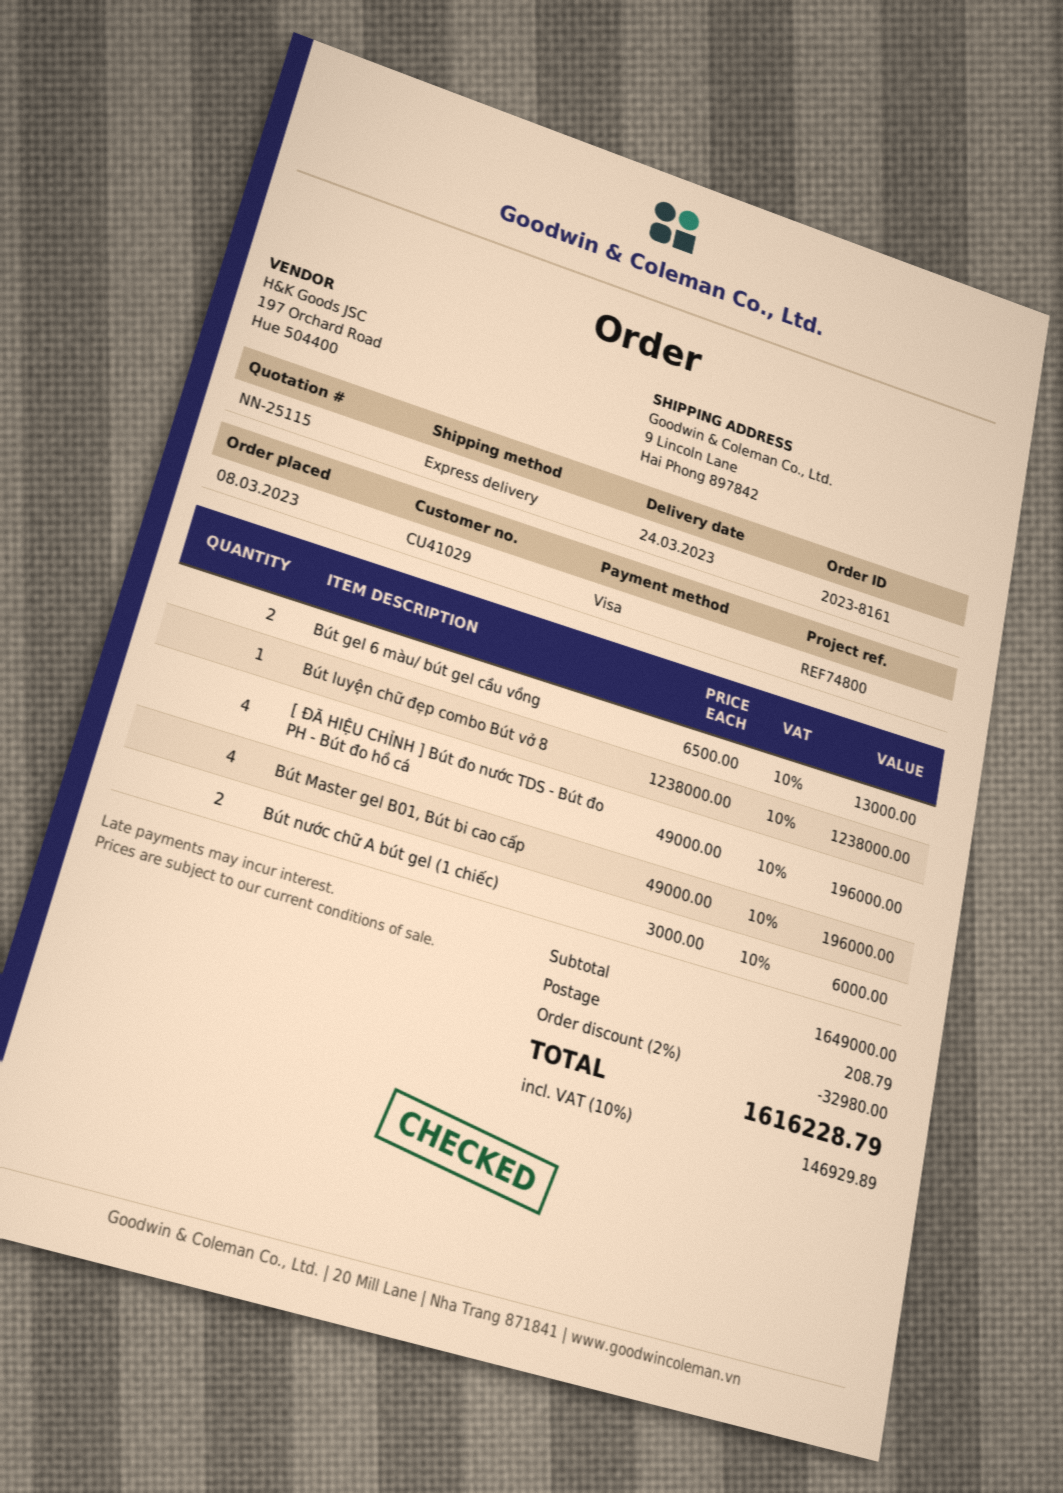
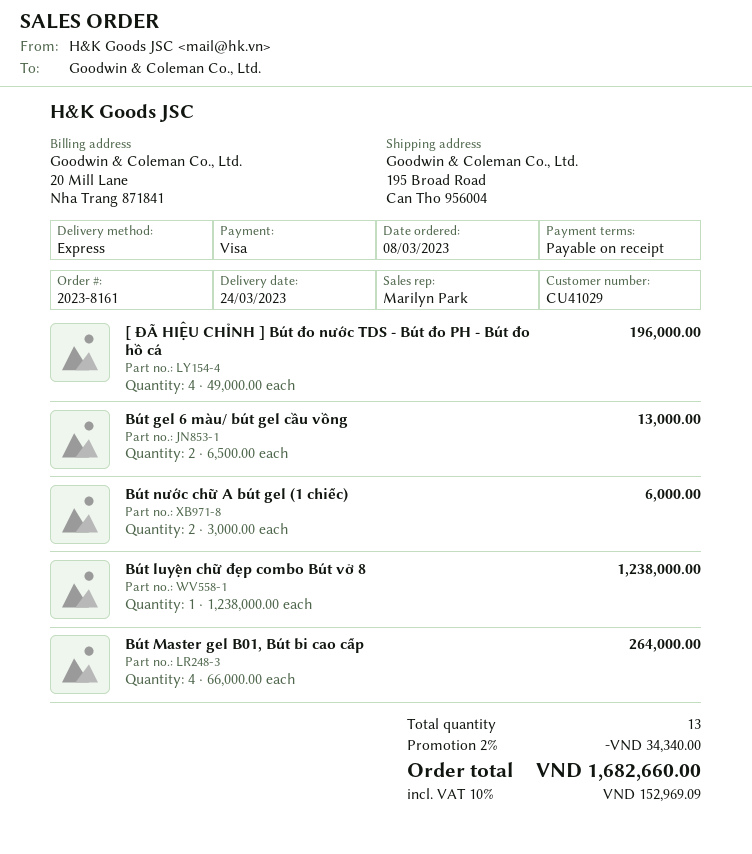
ship to: 9 Lincoln Lane, Hai Phong 897842 -> 195 Broad Road, Can Tho 956004
Bút Master gel B01, Bút bi cao cấp: 4 x 49000.00 = 196000.00 -> 4 x 66000.00 = 264000.00
discount: 2% = 32980.00 -> 2% = 34340.00
shipping: 208.79 -> none
tax: 10% = 146929.89 -> 10% = 152969.09
total: 1616228.79 -> 1682660.00

